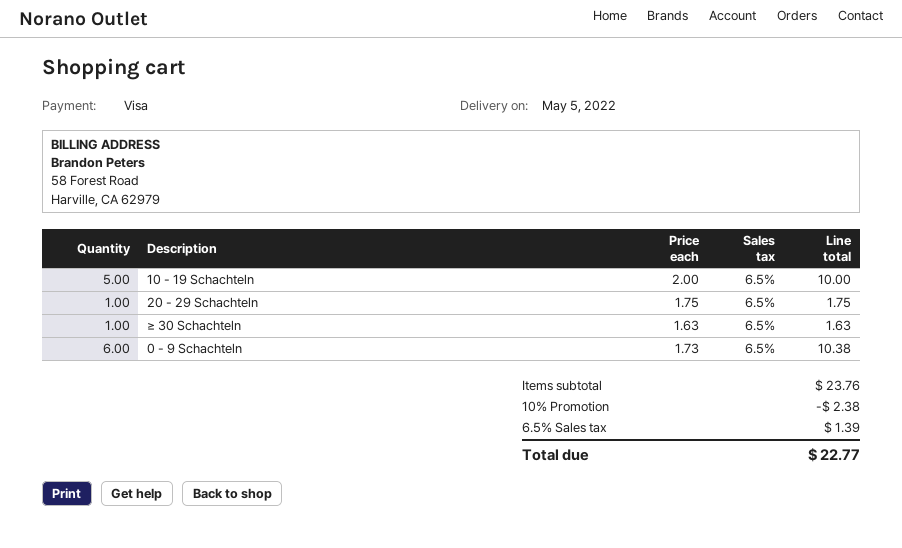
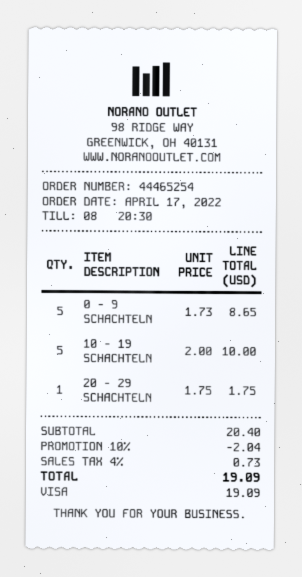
≥ 30 Schachteln: 1 x 1.63 = 1.63 -> none
0 - 9 Schachteln: 6 x 1.73 = 10.38 -> 5 x 1.73 = 8.65
subtotal: 23.76 -> 20.40
discount: 10% = 2.38 -> 10% = 2.04
tax: 6.5% = 1.39 -> 4% = 0.73
total: 22.77 -> 19.09

